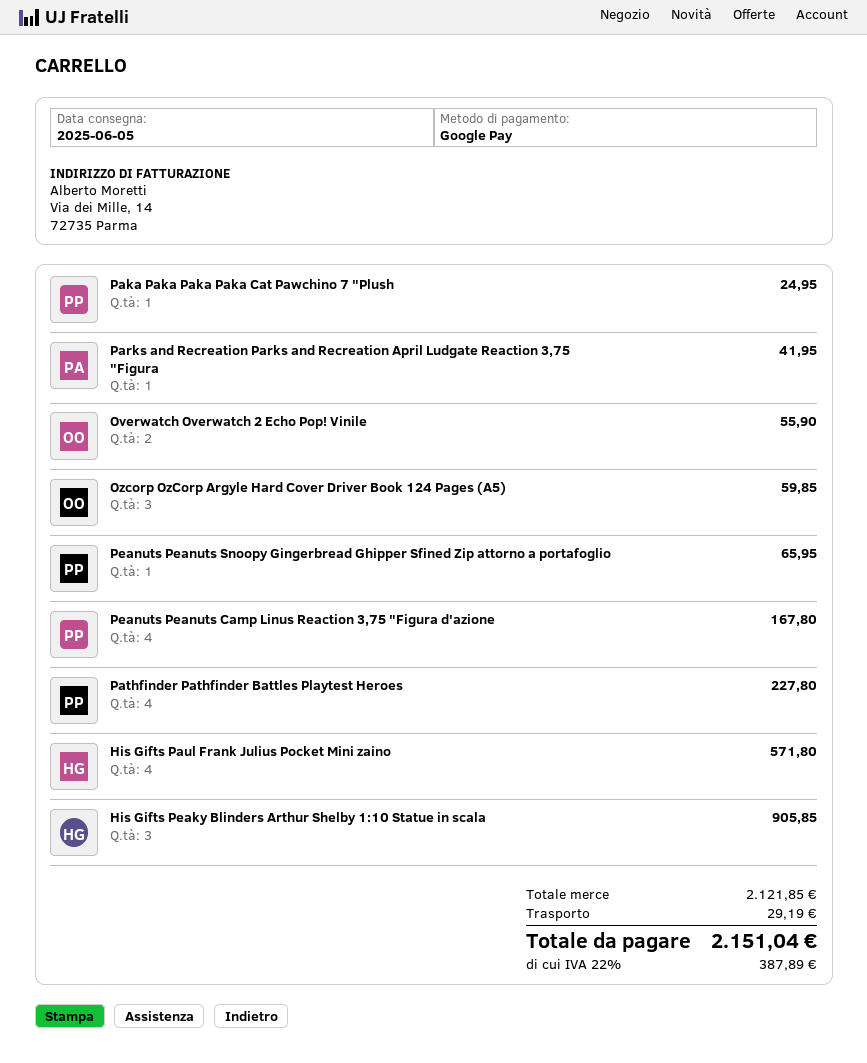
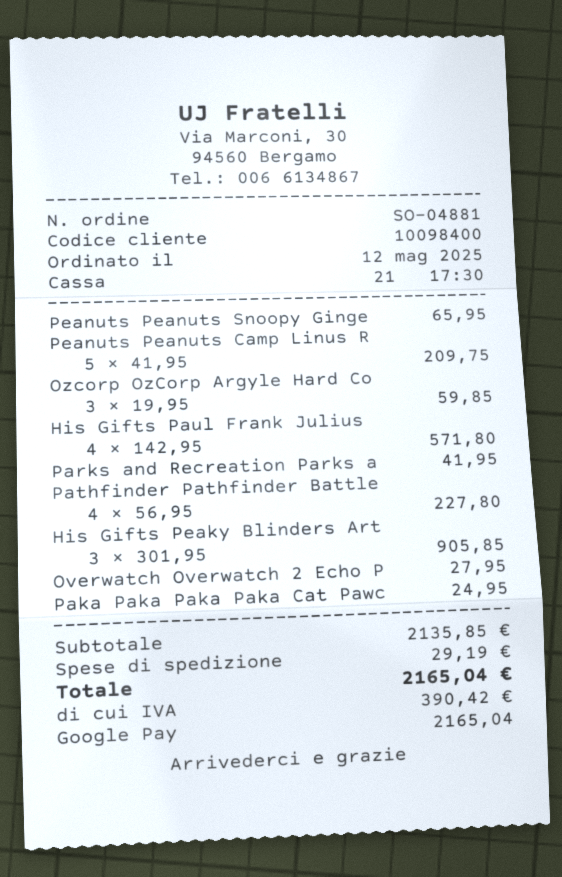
Overwatch Overwatch 2 Echo Pop! Vinile: 2 for 55.90 -> 1 for 27.95
Peanuts Peanuts Camp Linus Reaction 3,75 "Figura d'azione: 4 for 167.80 -> 5 for 209.75
subtotal: 2121.85 -> 2135.85
tax: 387.89 -> 390.42
total: 2151.04 -> 2165.04

